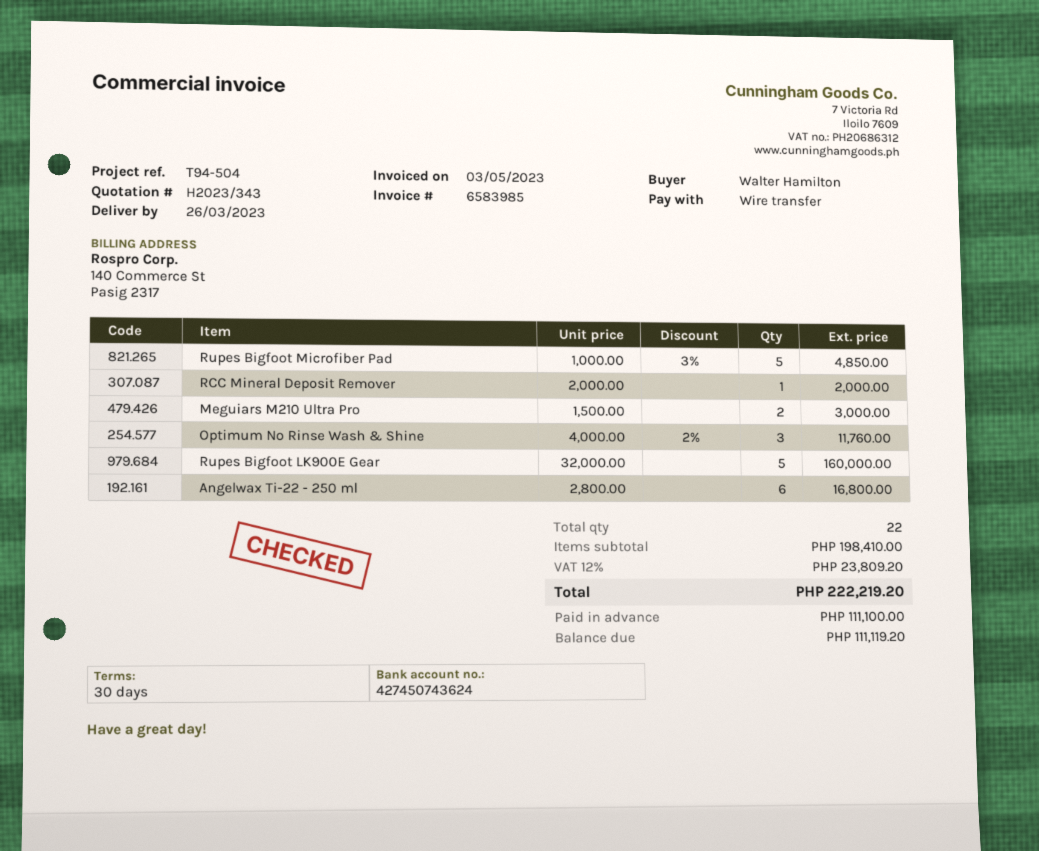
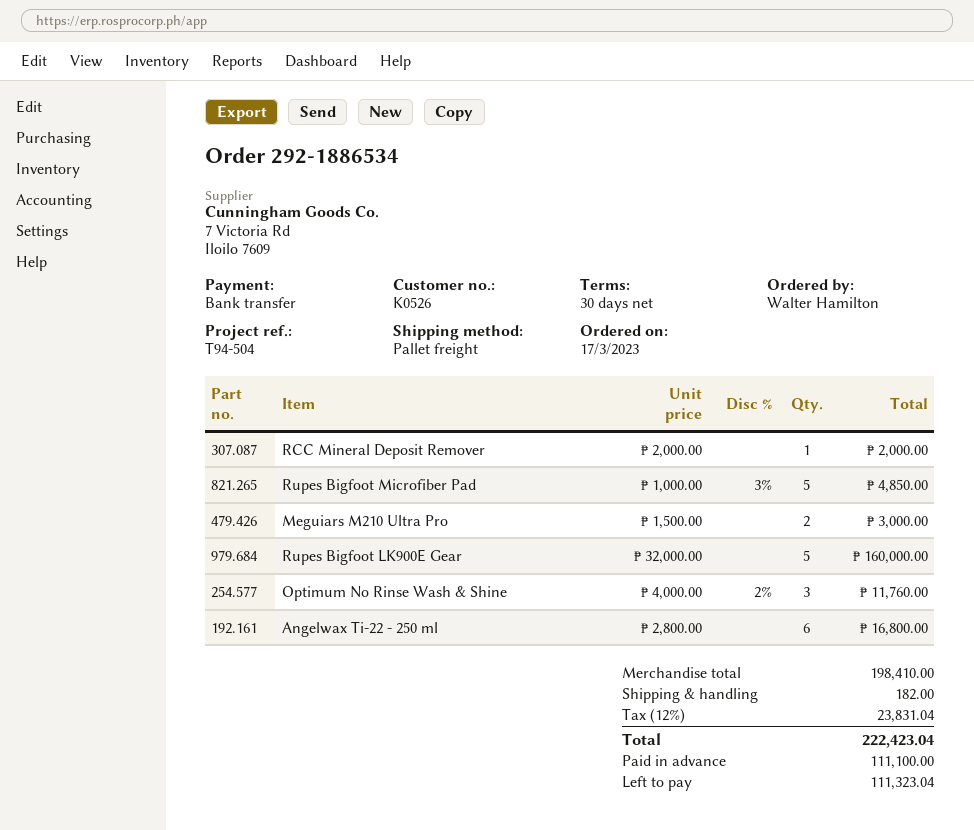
shipping: none -> 182.00
tax: 12% = 23809.20 -> 12% = 23831.04
total: 222219.20 -> 222423.04
balance: 111119.20 -> 111323.04

